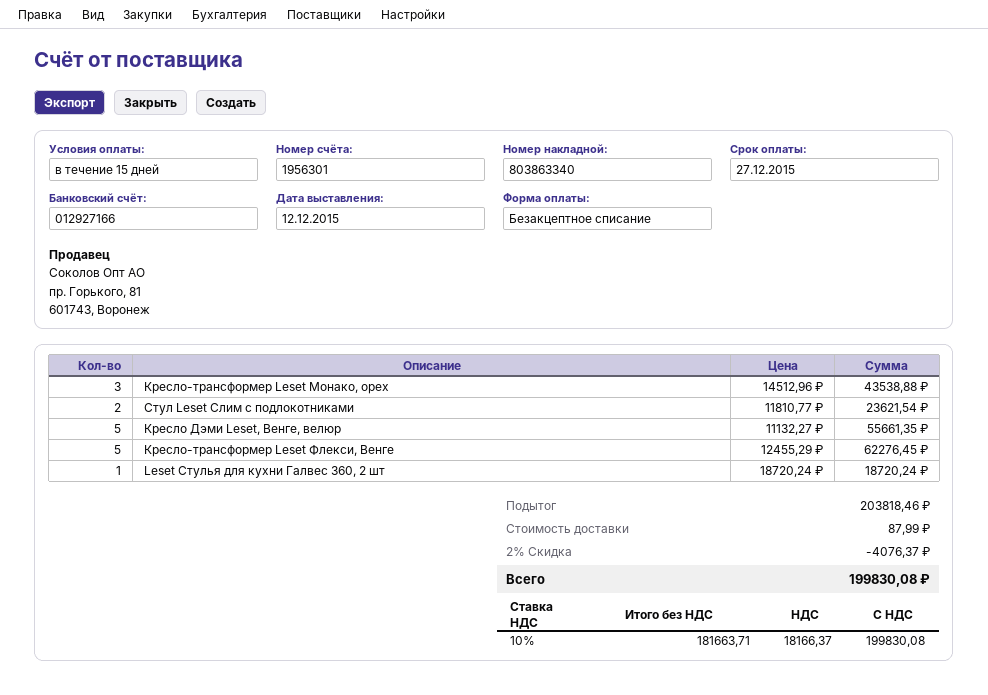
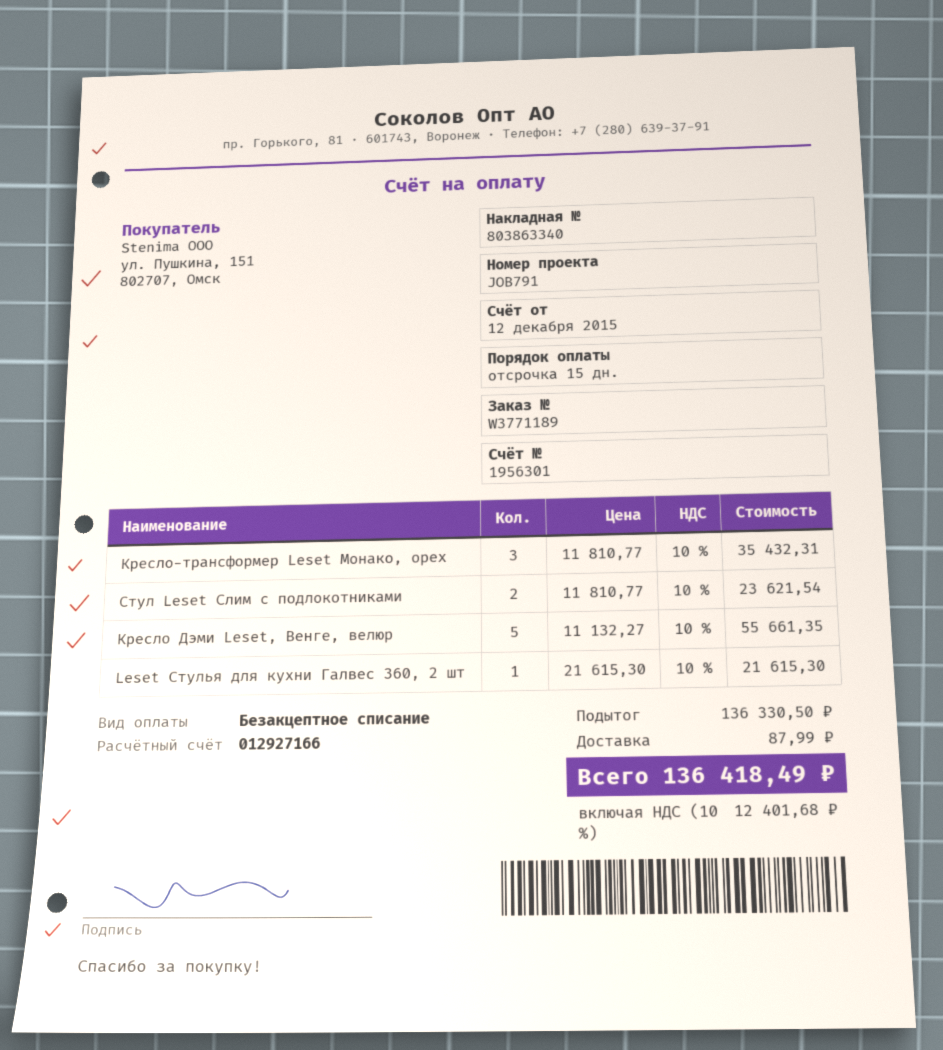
Кресло-трансформер Leset Монако, орех: 3 x 14512.96 = 43538.88 -> 3 x 11810.77 = 35432.31
Кресло-трансформер Leset Флекси, Венге: 5 x 12455.29 = 62276.45 -> none
Leset Стулья для кухни Галвес 360, 2 шт: 1 x 18720.24 = 18720.24 -> 1 x 21615.30 = 21615.30
subtotal: 203818.46 -> 136330.50
discount: 2% = 4076.37 -> none
tax: 10% = 18166.37 -> 10% = 12401.68
total: 199830.08 -> 136418.49

